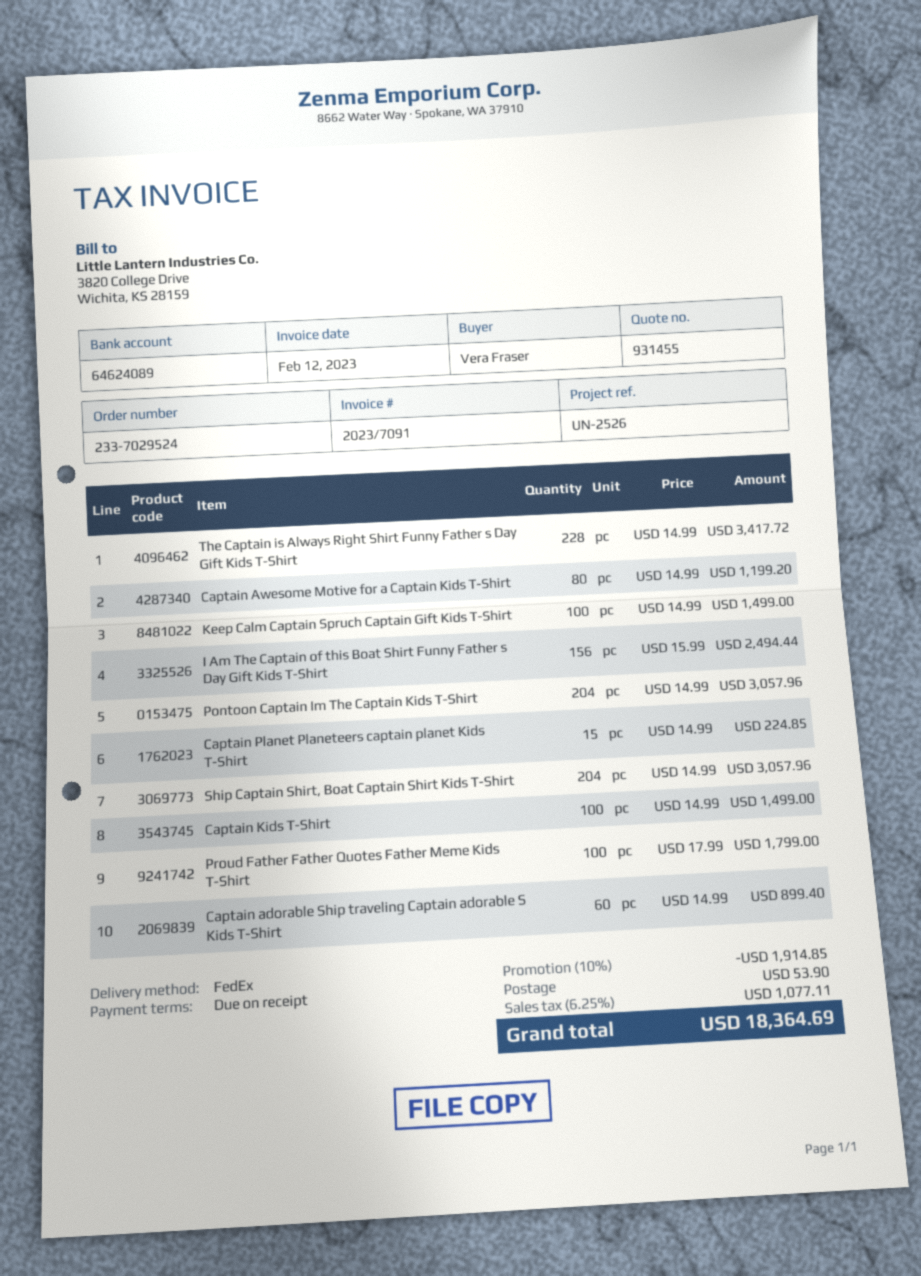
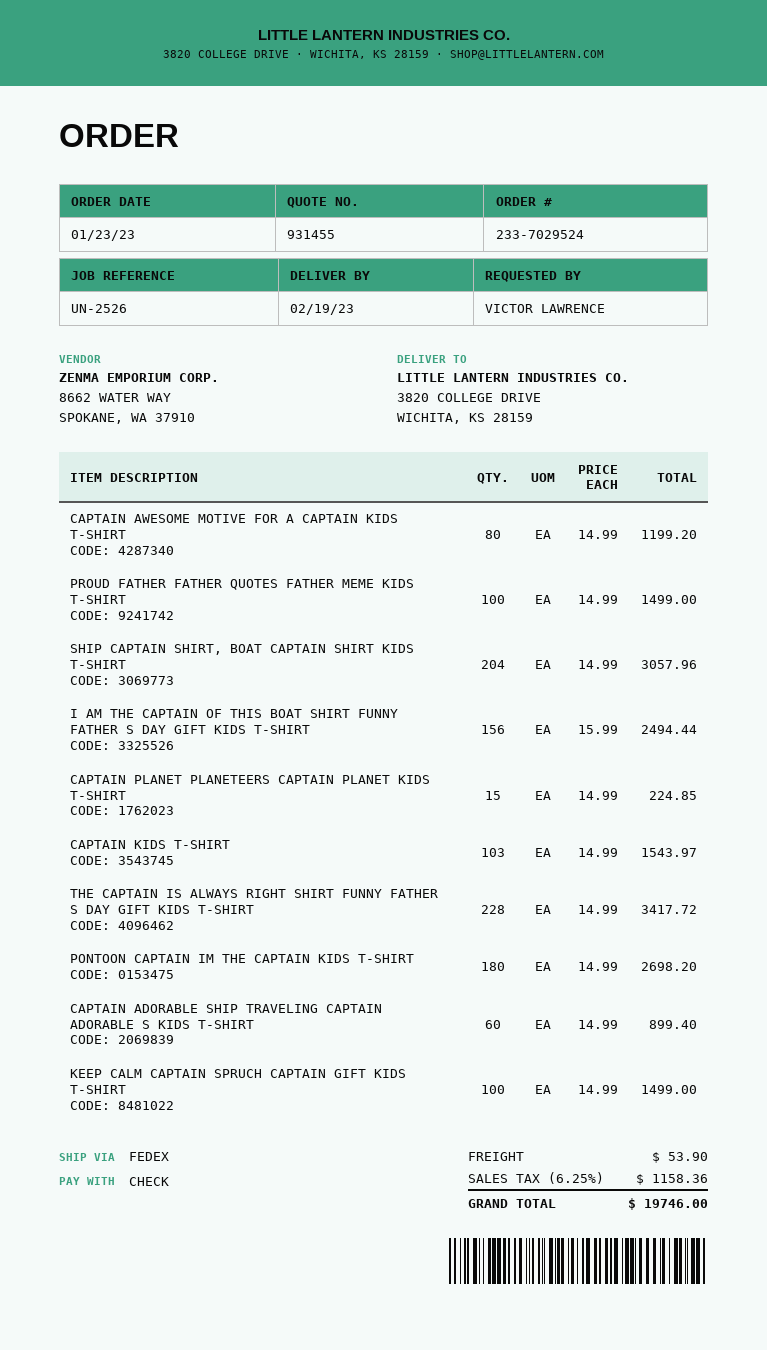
ordered by: Vera Fraser -> VICTOR LAWRENCE
Pontoon Captain Im The Captain Kids T-Shirt: 204 x 14.99 = 3057.96 -> 180 x 14.99 = 2698.20
Captain Kids T-Shirt: 100 x 14.99 = 1499.00 -> 103 x 14.99 = 1543.97
Proud Father Father Quotes Father Meme Kids T-Shirt: 100 x 17.99 = 1799.00 -> 100 x 14.99 = 1499.00
discount: 10% = 1914.85 -> none
tax: 6.25% = 1077.11 -> 6.25% = 1158.36
total: 18364.69 -> 19746.00

